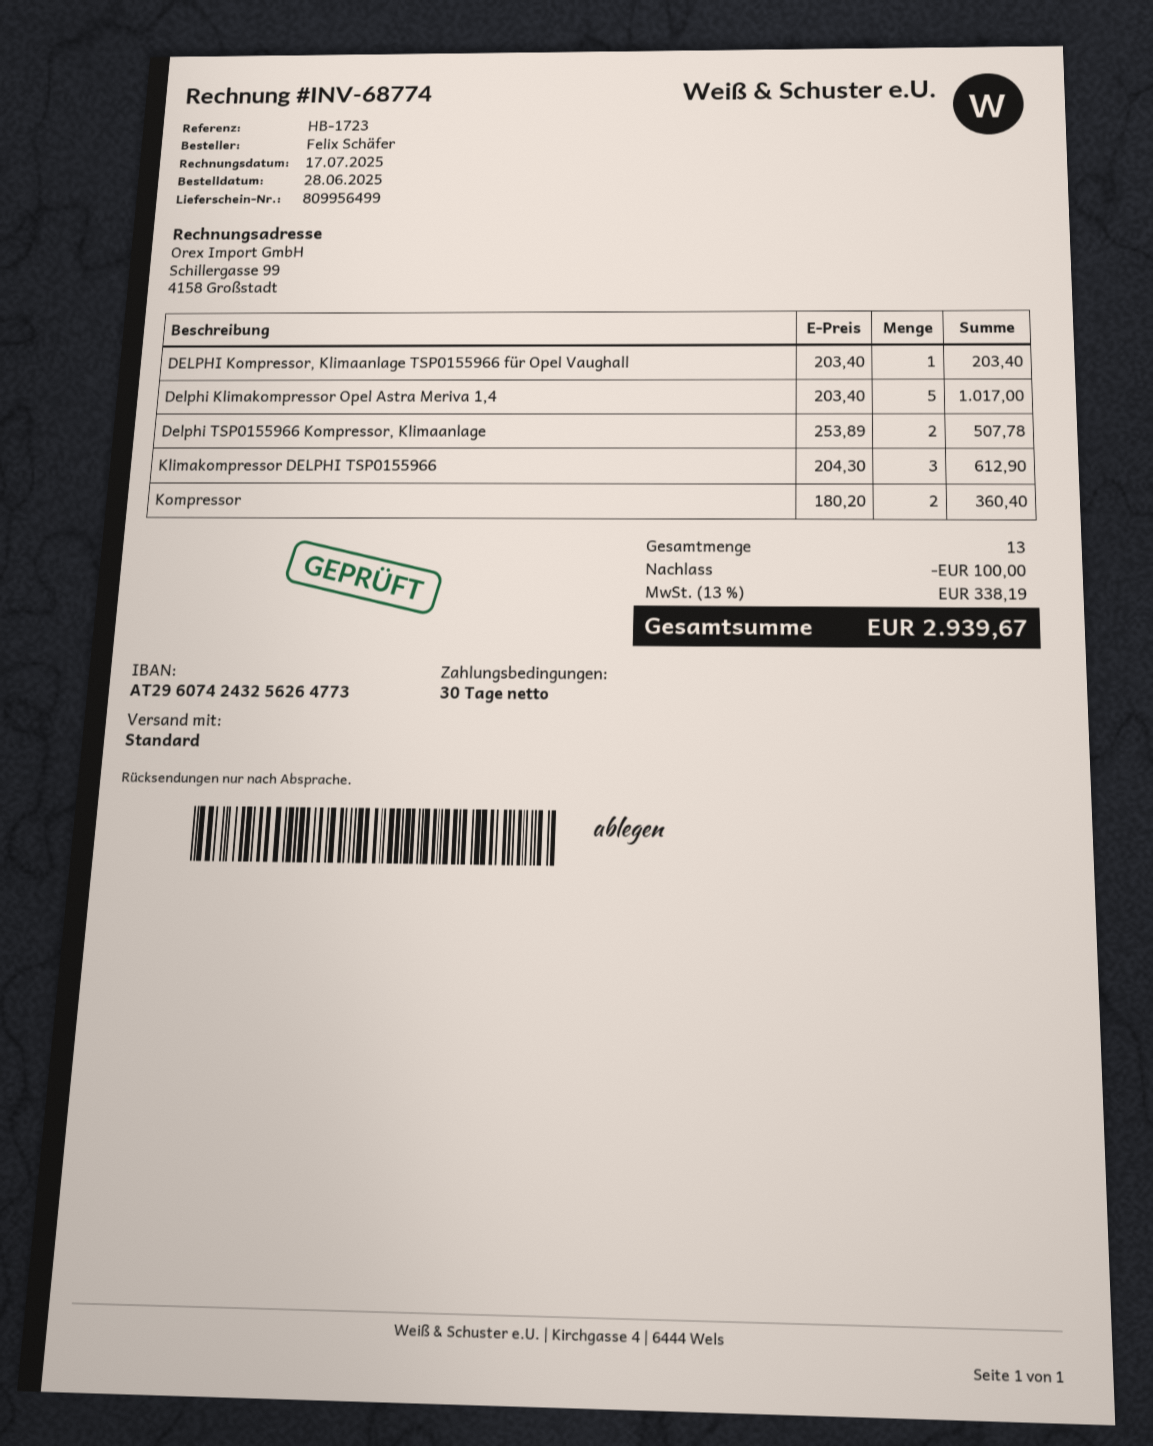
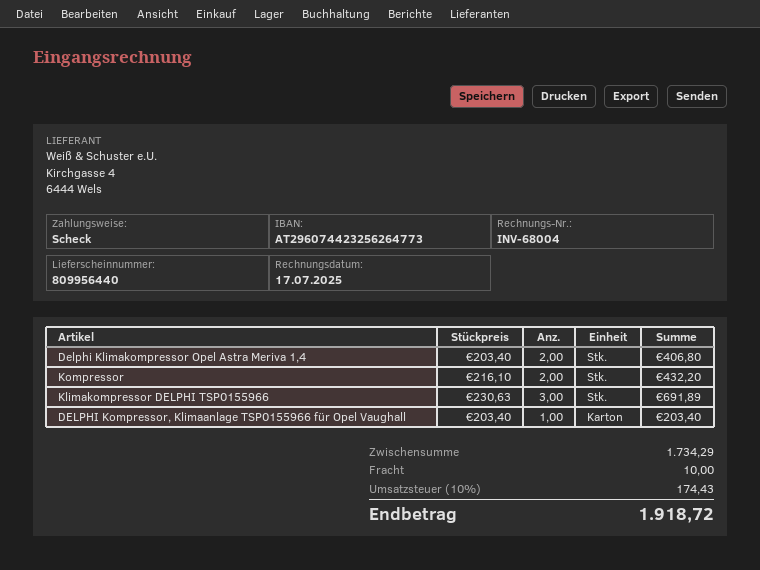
delivery note number: 809956499 -> 809956440
invoice number: INV-68774 -> INV-68004
bank account: AT296074243256264773 -> AT296074423256264773
Delphi Klimakompressor Opel Astra Meriva 1,4: 5 x 203.40 = 1017.00 -> 2 x 203.40 = 406.80
Delphi TSP0155966 Kompressor, Klimaanlage: 2 x 253.89 = 507.78 -> none
Klimakompressor DELPHI TSP0155966: 3 x 204.30 = 612.90 -> 3 x 230.63 = 691.89
Kompressor: 2 x 180.20 = 360.40 -> 2 x 216.10 = 432.20
discount: 100.00 -> none
shipping: none -> 10.00
tax: 13% = 338.19 -> 10% = 174.43
total: 2939.67 -> 1918.72

